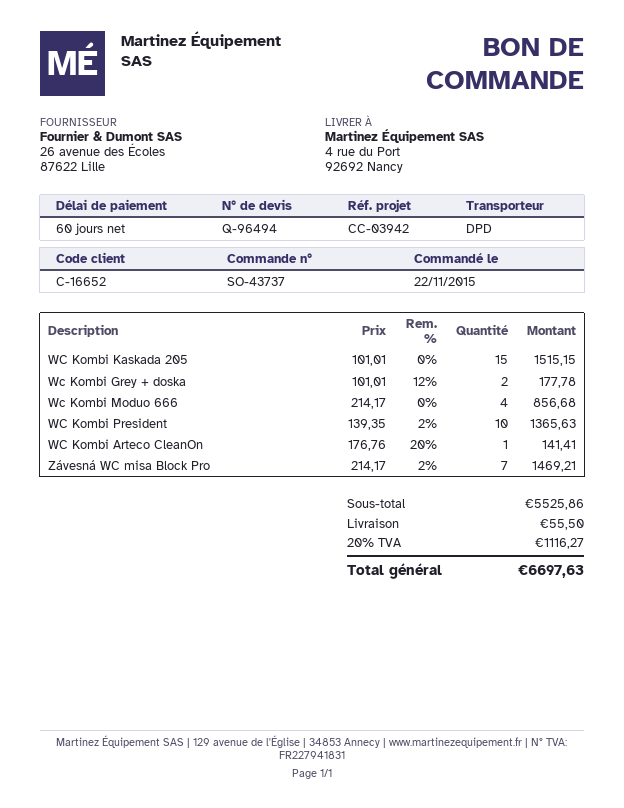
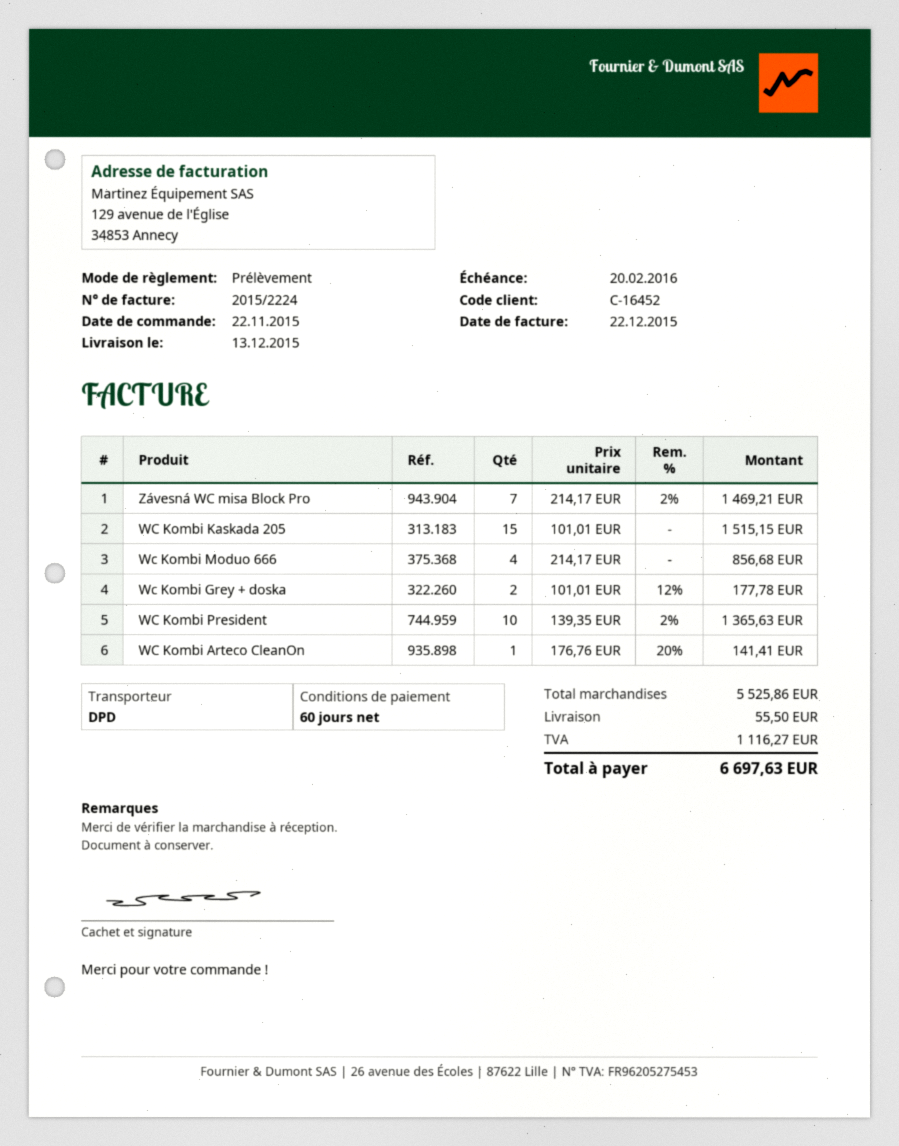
customer number: C-16652 -> C-16452

